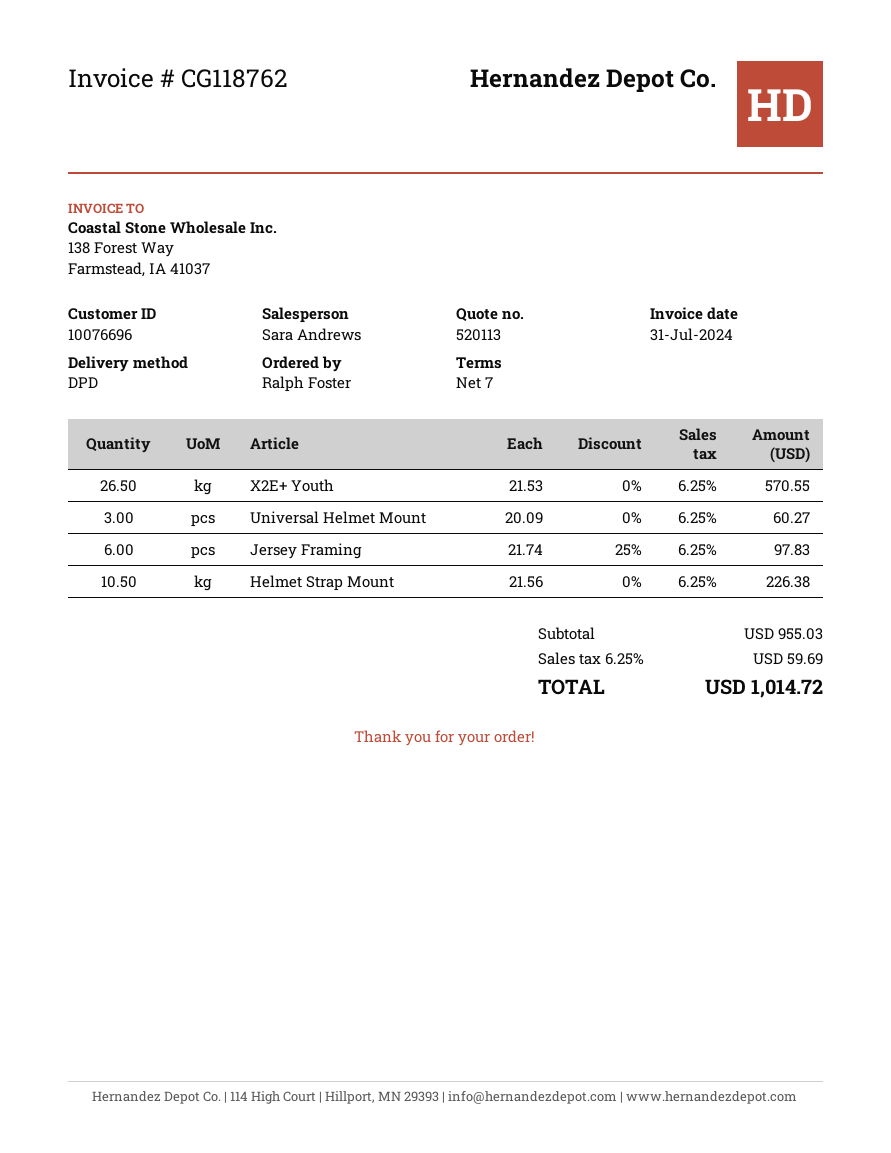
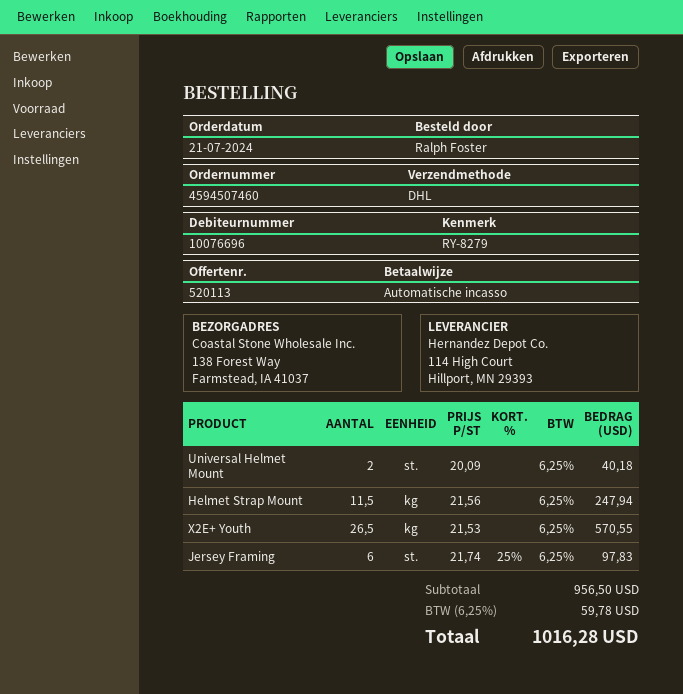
shipping method: DPD -> DHL
Universal Helmet Mount: 3 x 20.09 = 60.27 -> 2 x 20.09 = 40.18
Helmet Strap Mount: 10.5 x 21.56 = 226.38 -> 11.5 x 21.56 = 247.94
subtotal: 955.03 -> 956.50
tax: 6.25% = 59.69 -> 6.25% = 59.78
total: 1014.72 -> 1016.28

